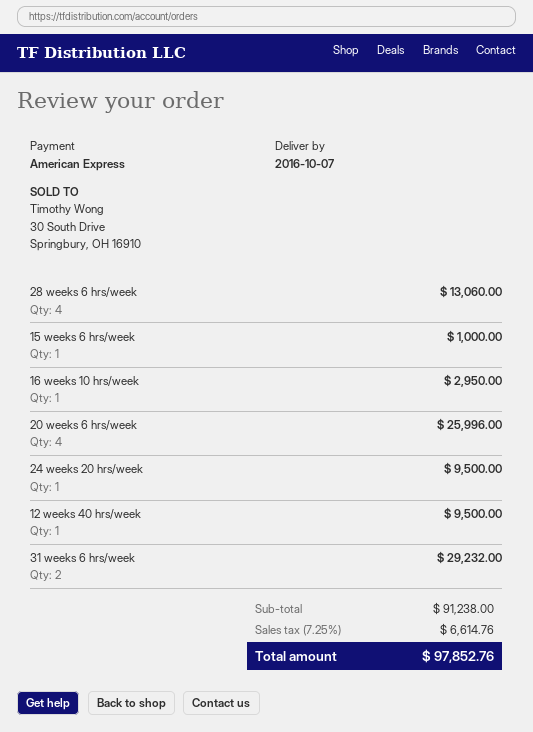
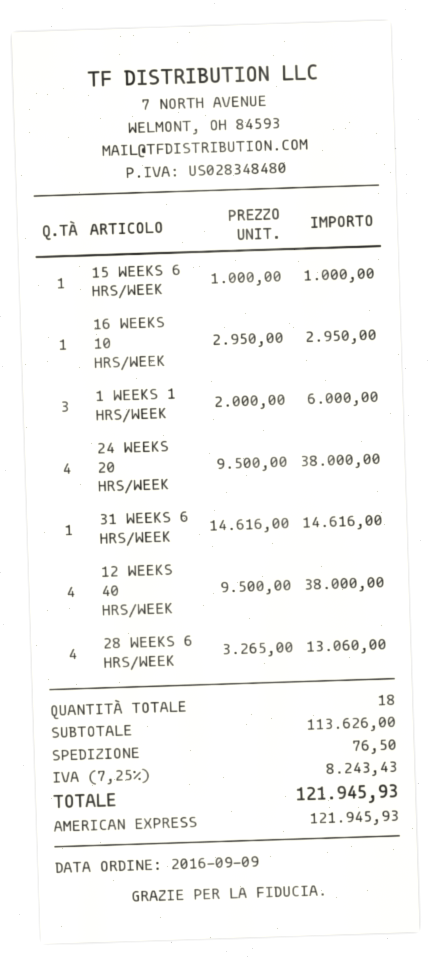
20 weeks 6 hrs/week: 4 for 25996.00 -> none
24 weeks 20 hrs/week: 1 for 9500.00 -> 4 for 38000.00
12 weeks 40 hrs/week: 1 for 9500.00 -> 4 for 38000.00
31 weeks 6 hrs/week: 2 for 29232.00 -> 1 for 14616.00
1 WEEKS 1 HRS/WEEK: none -> 3 for 6000.00
subtotal: 91238.00 -> 113626.00
shipping: none -> 76.50
tax: 7.25% = 6614.76 -> 7.25% = 8243.43
total: 97852.76 -> 121945.93

